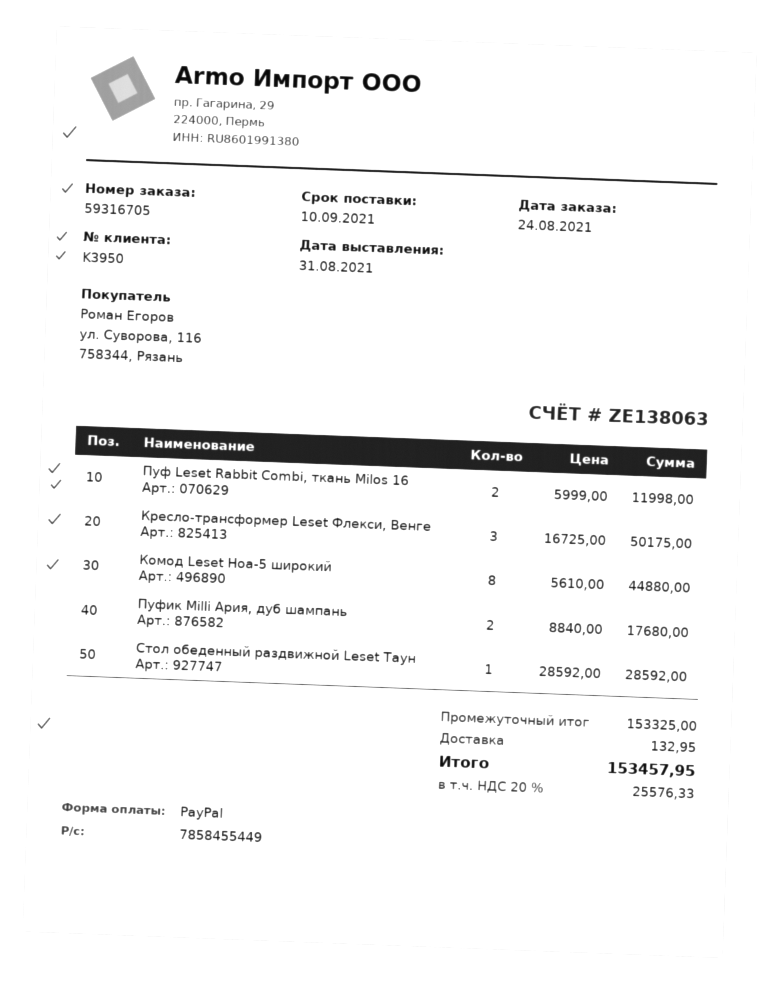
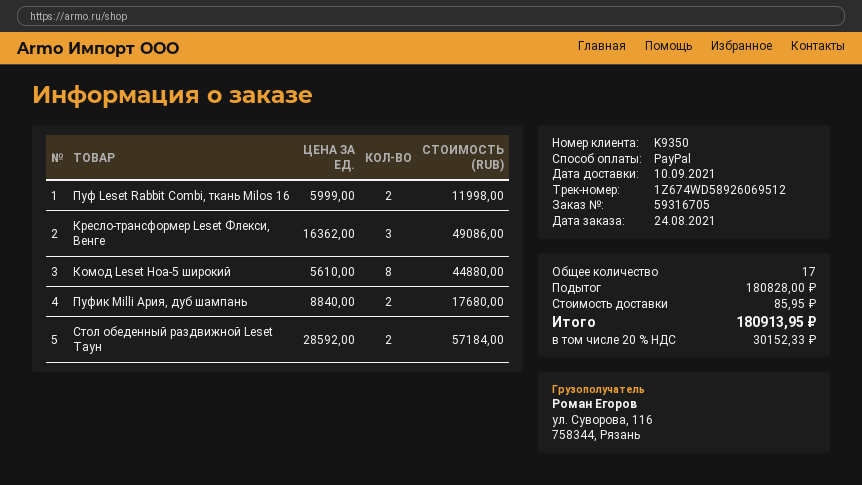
customer number: K3950 -> K9350
Кресло-трансформер Leset Флекси, Венге: 3 x 16725.00 = 50175.00 -> 3 x 16362.00 = 49086.00
Стол обеденный раздвижной Leset Таун: 1 x 28592.00 = 28592.00 -> 2 x 28592.00 = 57184.00
subtotal: 153325.00 -> 180828.00
shipping: 132.95 -> 85.95
tax: 20% = 25576.33 -> 20% = 30152.33
total: 153457.95 -> 180913.95

